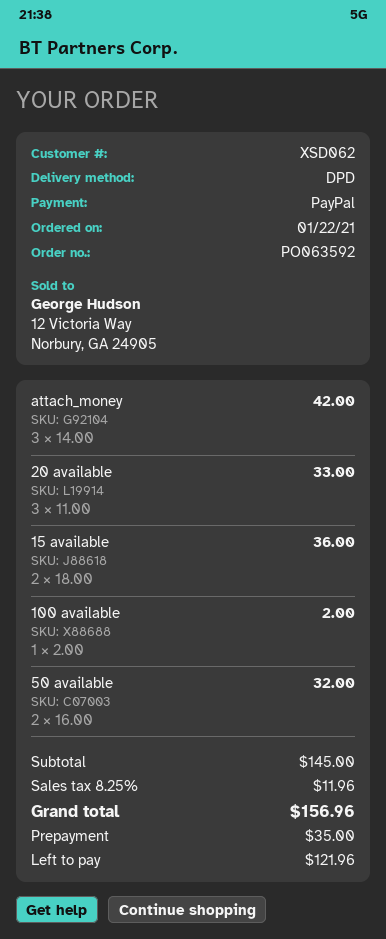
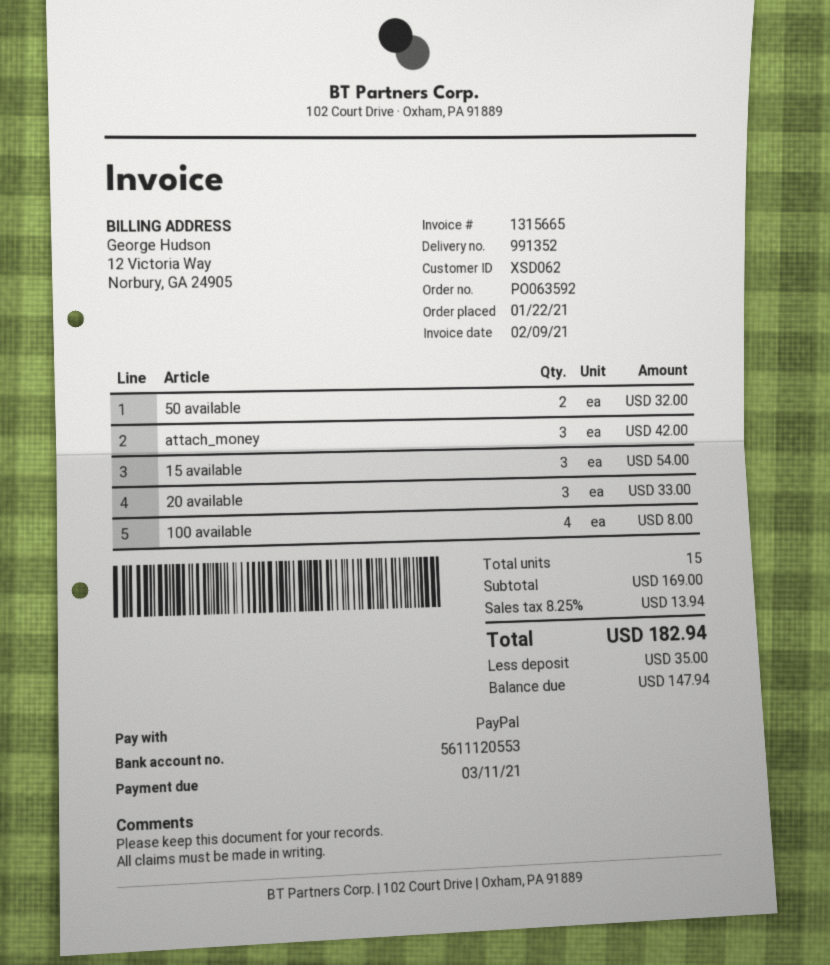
15 available: 2 for 36.00 -> 3 for 54.00
100 available: 1 for 2.00 -> 4 for 8.00
subtotal: 145.00 -> 169.00
tax: 8.25% = 11.96 -> 8.25% = 13.94
total: 156.96 -> 182.94
balance: 121.96 -> 147.94

